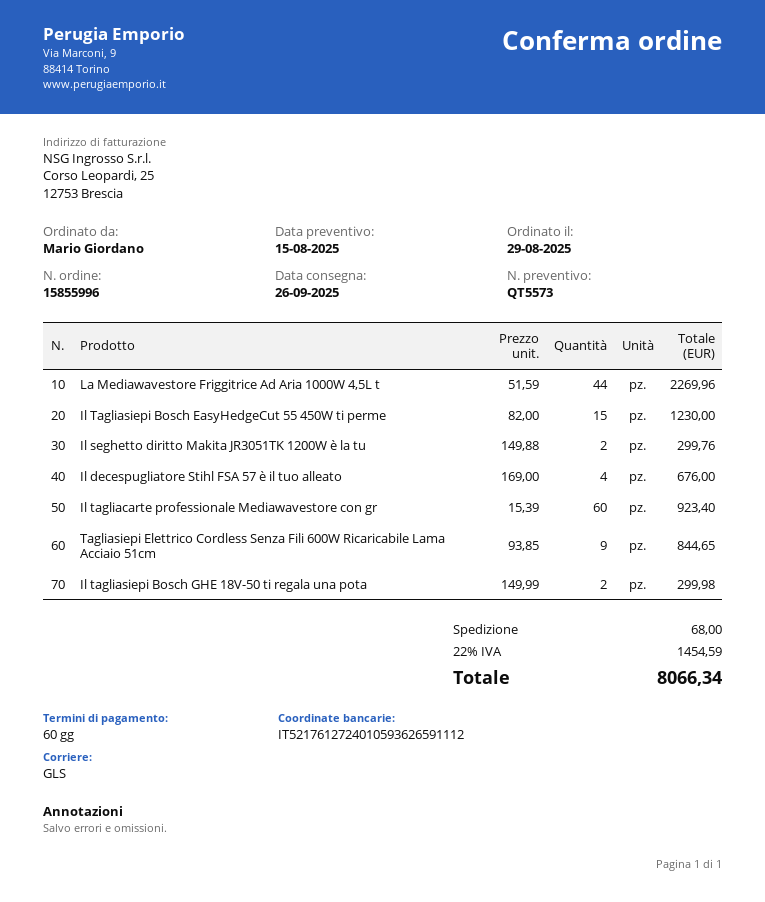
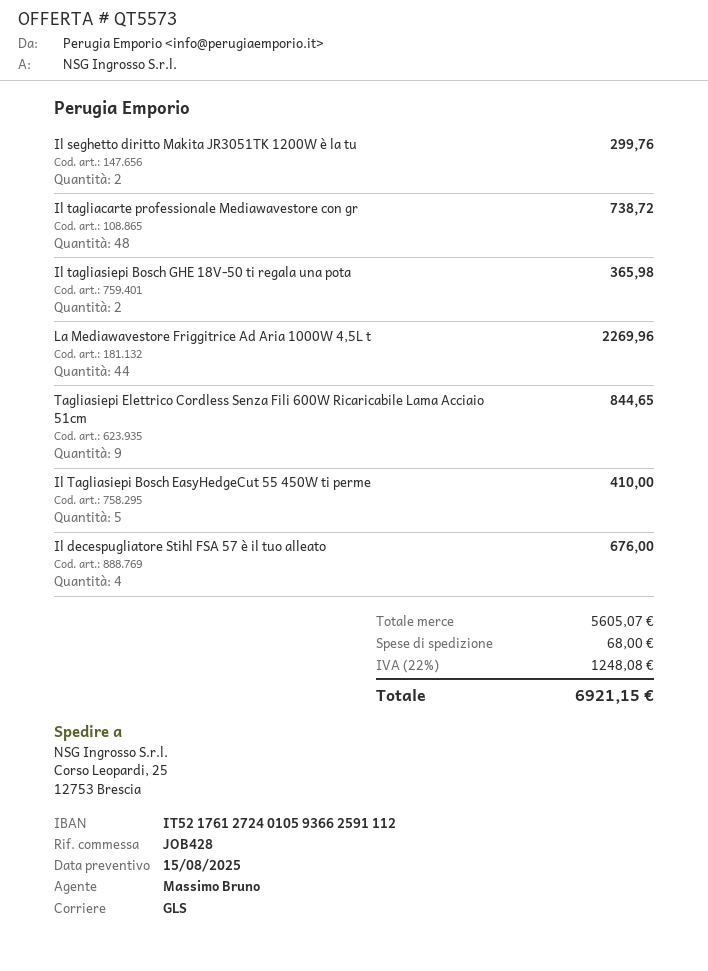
bank account: IT5217612724010593626591112 -> IT5217612724010593662591112
Il Tagliasiepi Bosch EasyHedgeCut 55 450W ti perme: 15 for 1230.00 -> 5 for 410.00
Il tagliacarte professionale Mediawavestore con gr: 60 for 923.40 -> 48 for 738.72
Il tagliasiepi Bosch GHE 18V-50 ti regala una pota: 2 for 299.98 -> 2 for 365.98
tax: 22% = 1454.59 -> 22% = 1248.08
total: 8066.34 -> 6921.15

